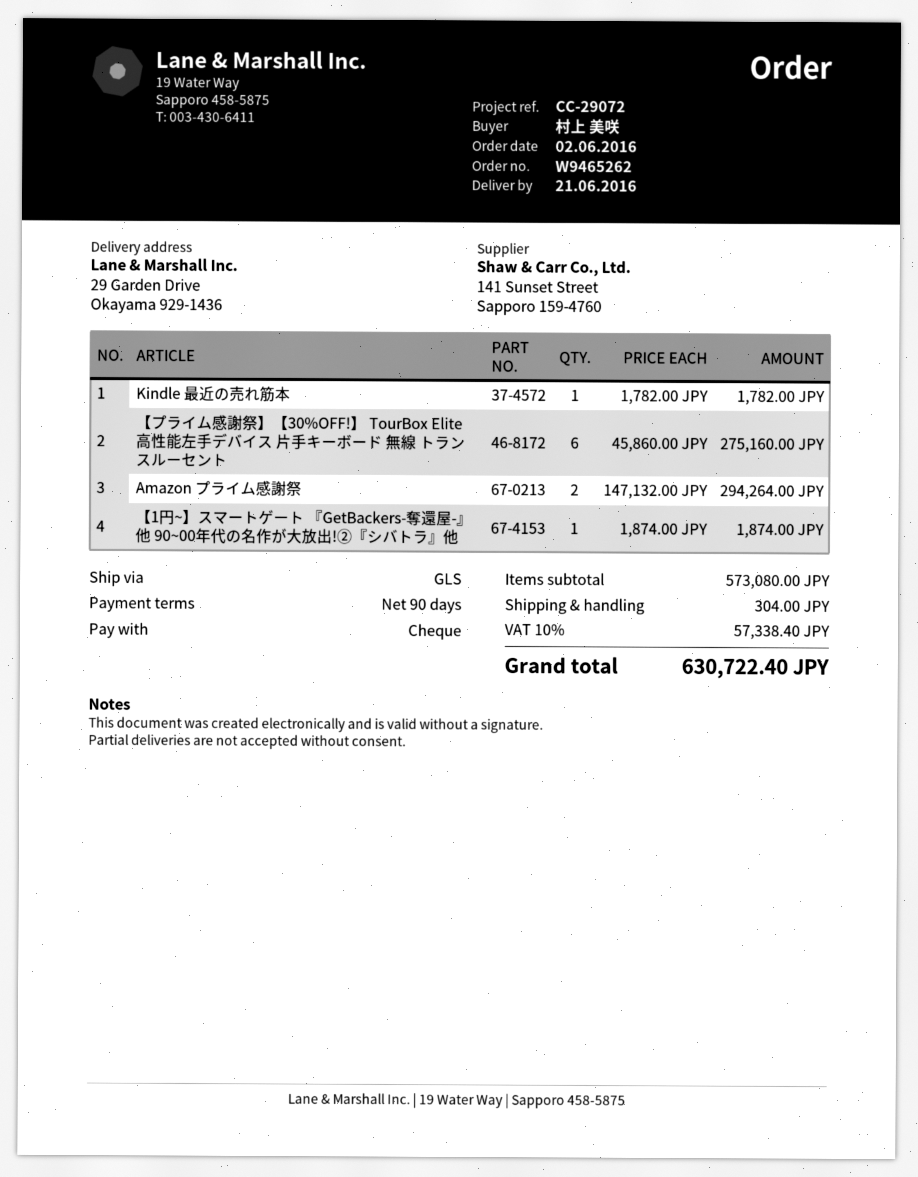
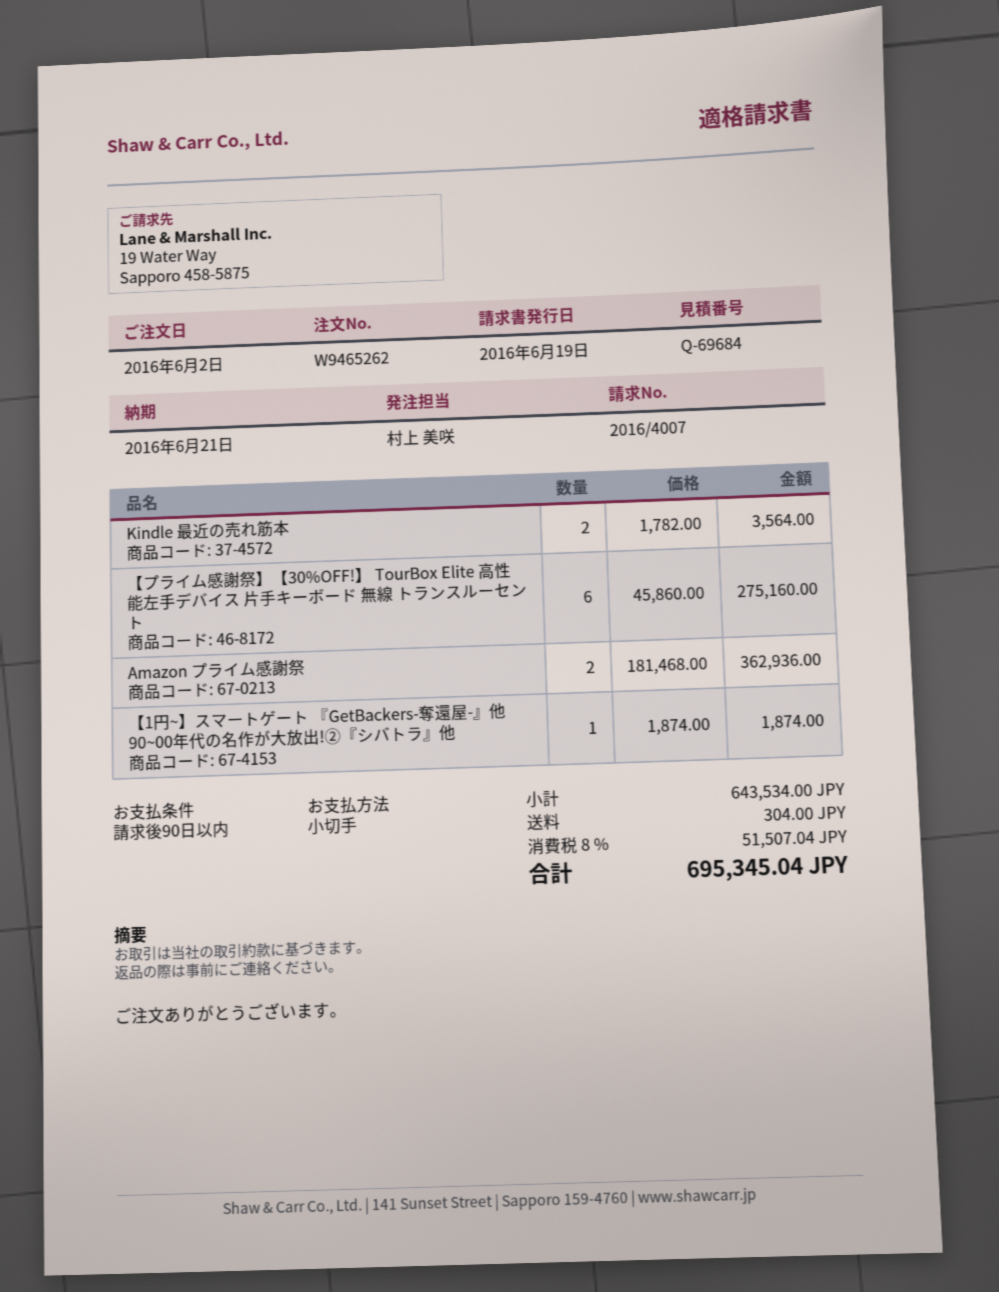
Kindle 最近の売れ筋本: 1 x 1782.00 = 1782.00 -> 2 x 1782.00 = 3564.00
Amazon プライム感謝祭: 2 x 147132.00 = 294264.00 -> 2 x 181468.00 = 362936.00
subtotal: 573080.00 -> 643534.00
tax: 10% = 57338.40 -> 8% = 51507.04
total: 630722.40 -> 695345.04

